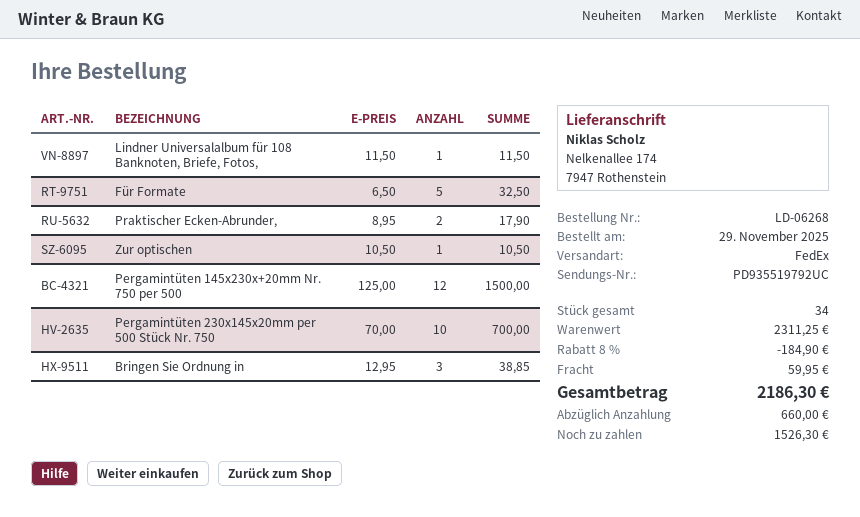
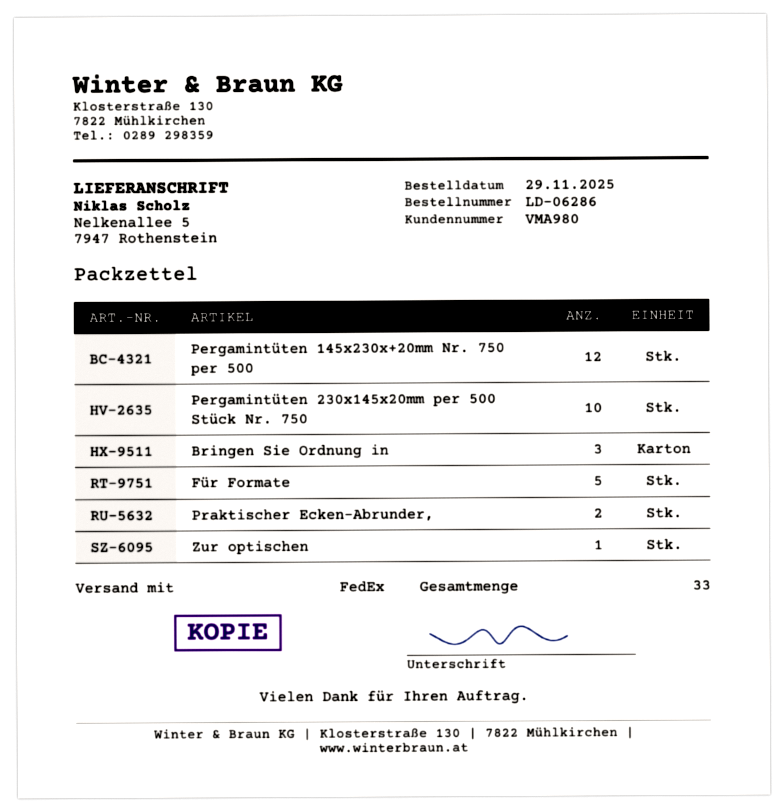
order number: LD-06268 -> LD-06286
ship to: Nelkenallee 174, 7947 Rothenstein -> Nelkenallee 5, 7947 Rothenstein
Lindner Universalalbum für 108 Banknoten, Briefe, Fotos,: 1 -> none
total quantity: 34 -> 33

